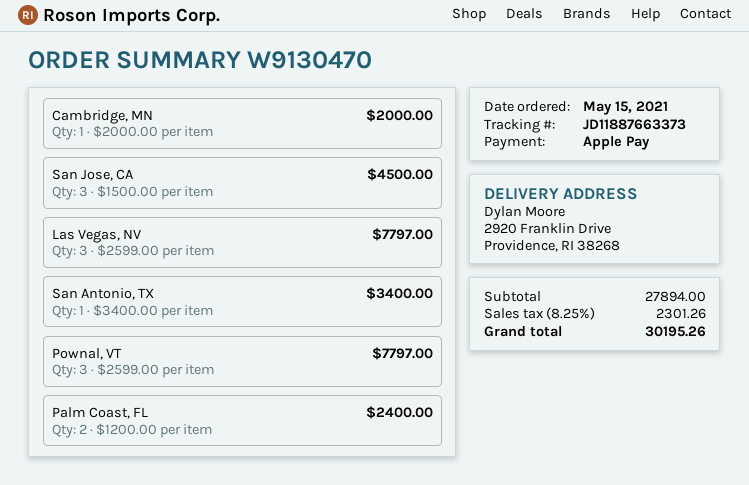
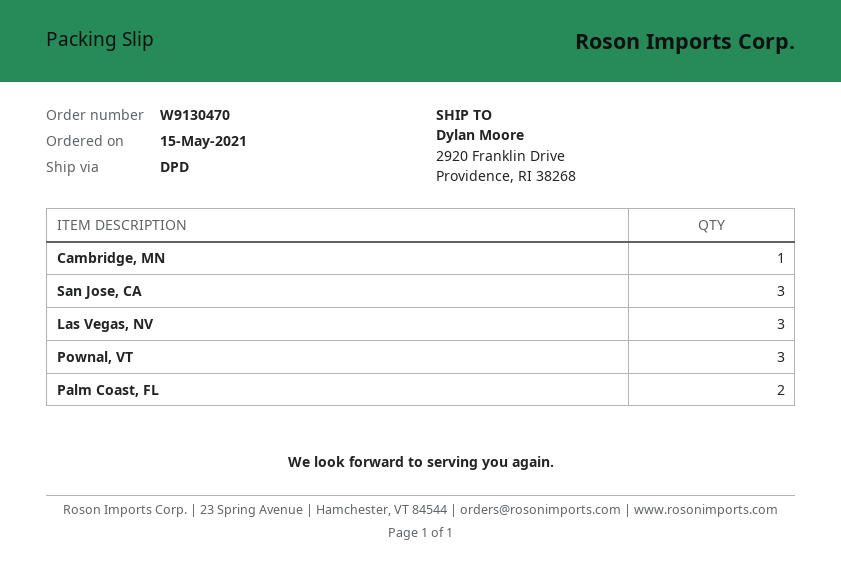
San Antonio, TX: 1 -> none

